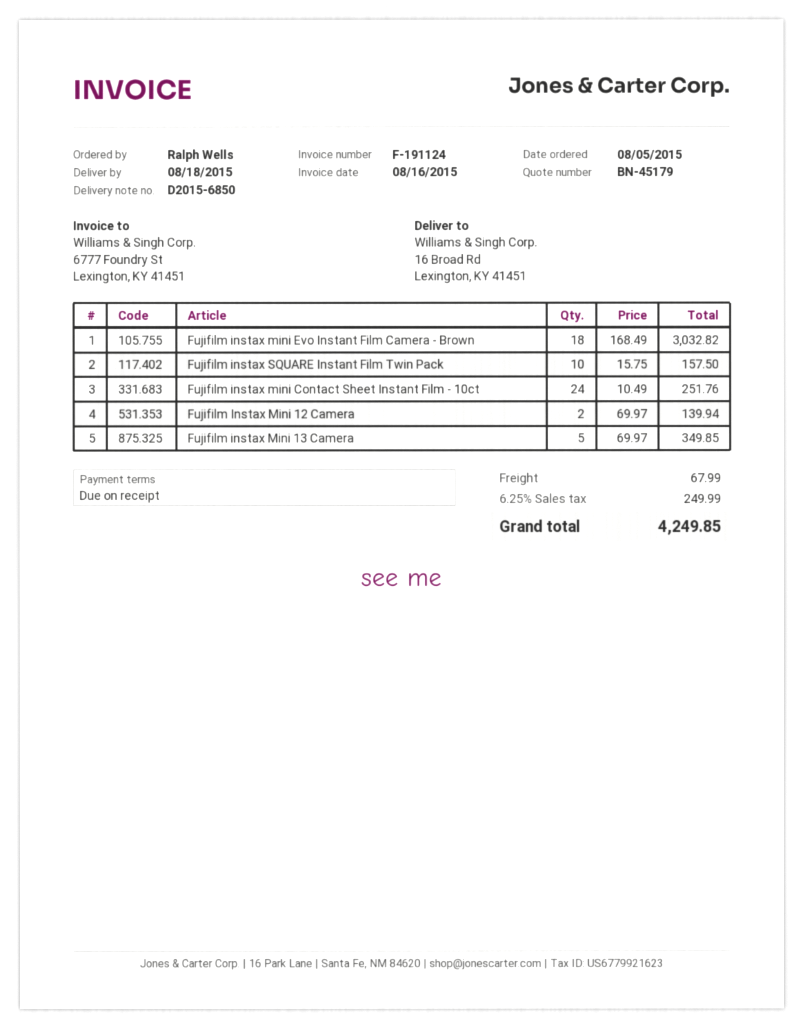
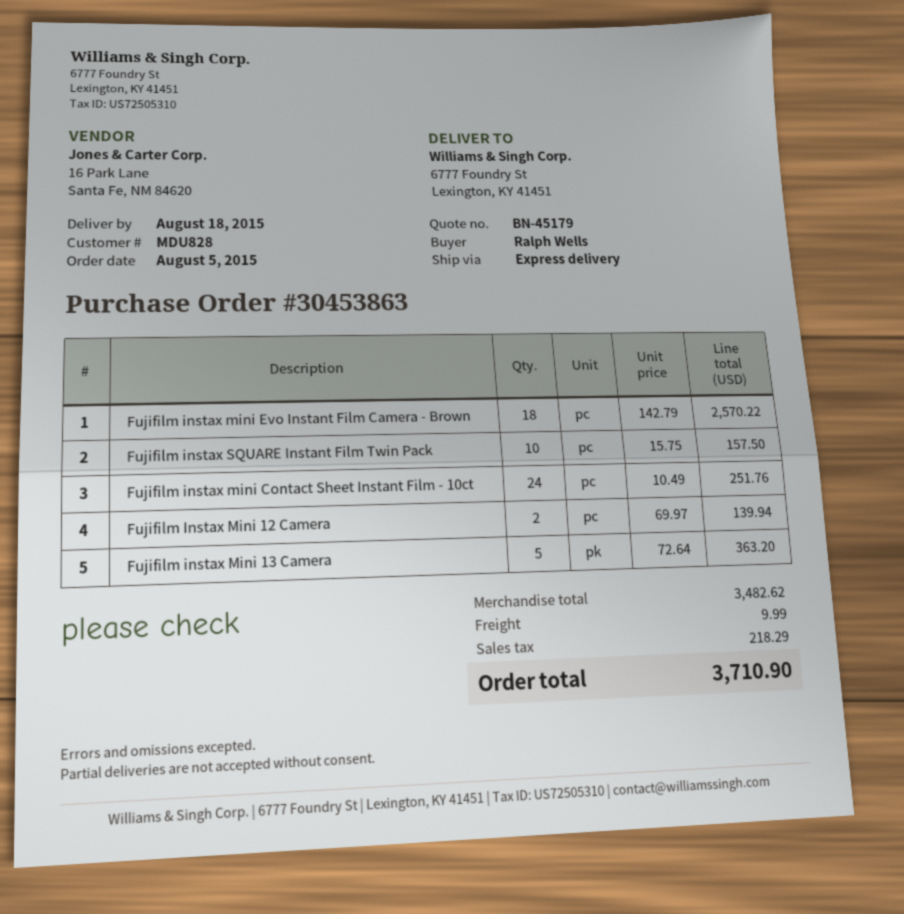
ship to: 16 Broad Rd, Lexington, KY 41451 -> 6777 Foundry St, Lexington, KY 41451
Fujifilm instax mini Evo Instant Film Camera - Brown: 18 x 168.49 = 3032.82 -> 18 x 142.79 = 2570.22
Fujifilm instax Mini 13 Camera: 5 x 69.97 = 349.85 -> 5 x 72.64 = 363.20
shipping: 67.99 -> 9.99
tax: 249.99 -> 218.29
total: 4249.85 -> 3710.90

